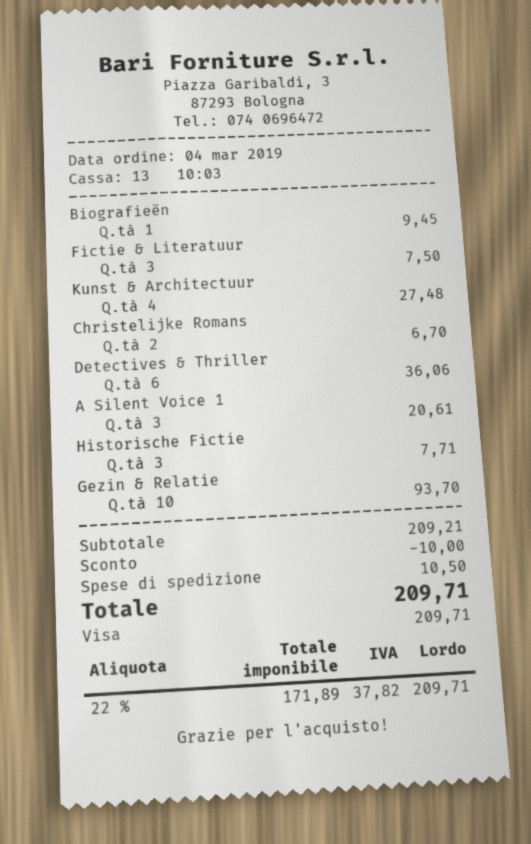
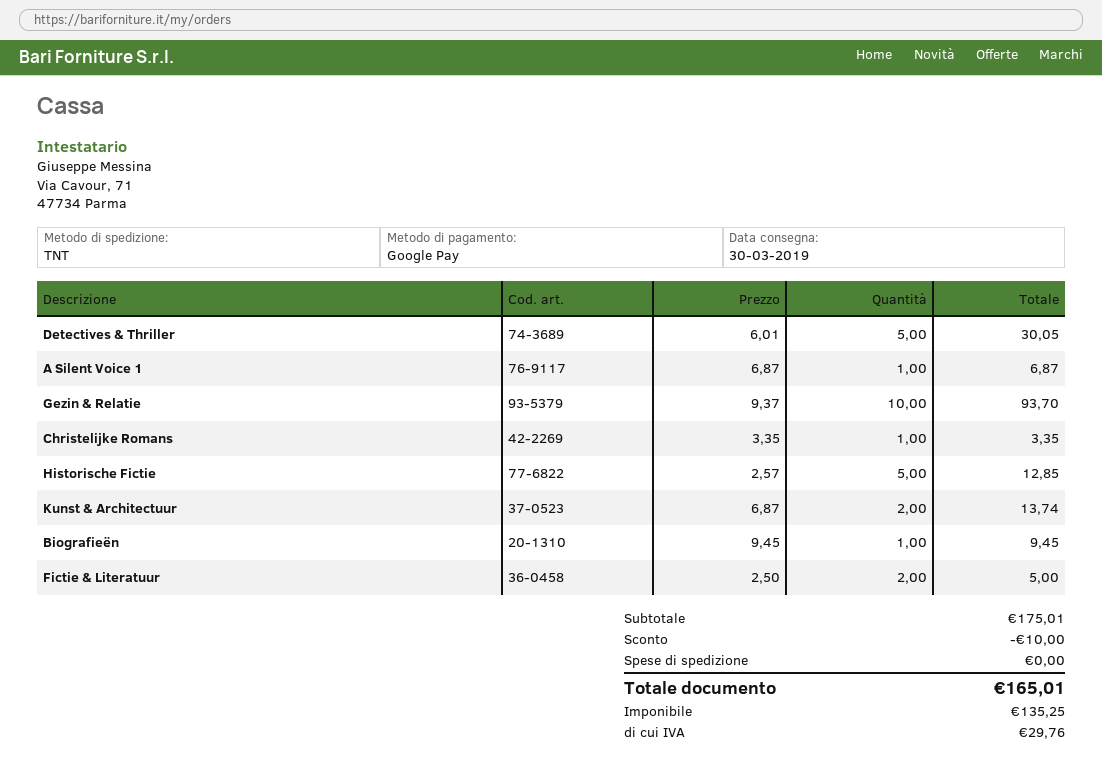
payment method: Visa -> Google Pay
Fictie & Literatuur: 3 for 7.50 -> 2 for 5.00
Kunst & Architectuur: 4 for 27.48 -> 2 for 13.74
Christelijke Romans: 2 for 6.70 -> 1 for 3.35
Detectives & Thriller: 6 for 36.06 -> 5 for 30.05
A Silent Voice 1: 3 for 20.61 -> 1 for 6.87
Historische Fictie: 3 for 7.71 -> 5 for 12.85
subtotal: 209.21 -> 175.01
shipping: 10.50 -> 0.00
net: 171.89 -> 135.25
tax: 37.82 -> 29.76
total: 209.71 -> 165.01

